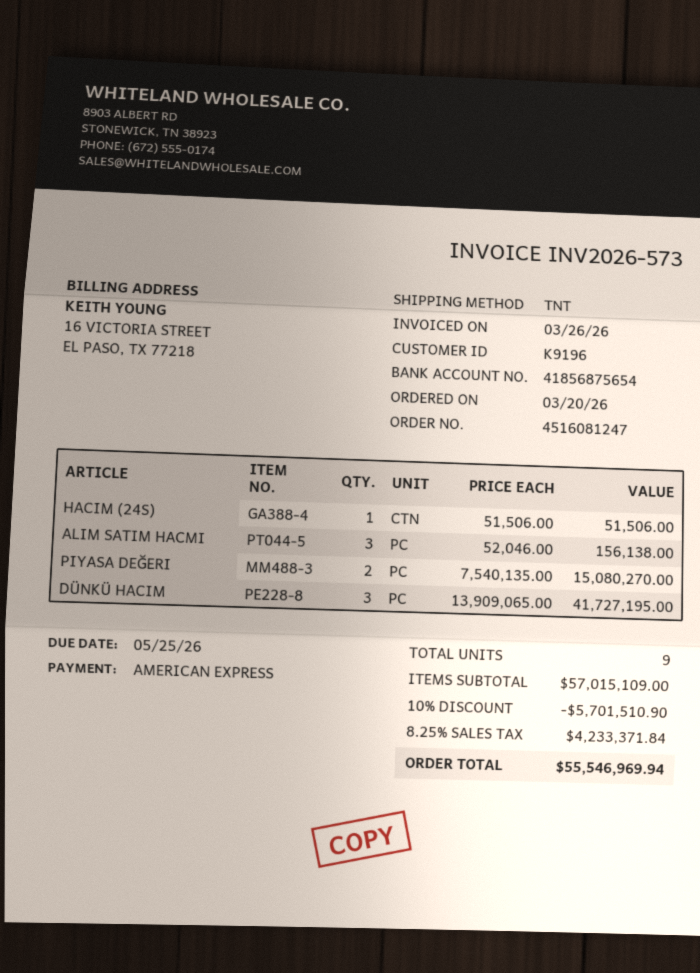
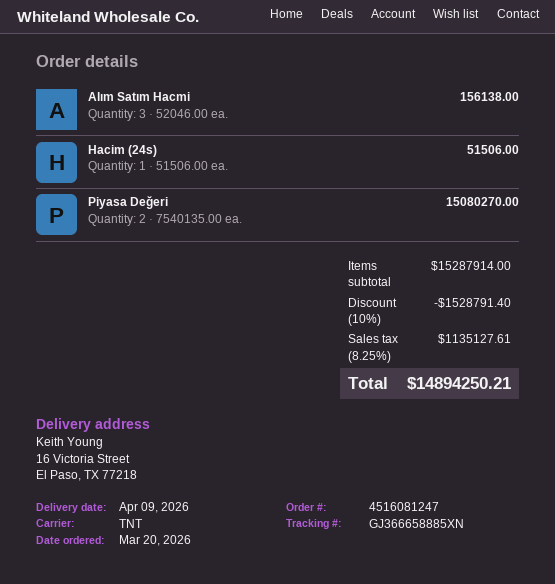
DÜNKÜ HACIM: 3 x 13909065.00 = 41727195.00 -> none
subtotal: 57015109.00 -> 15287914.00
discount: 10% = 5701510.90 -> 10% = 1528791.40
tax: 8.25% = 4233371.84 -> 8.25% = 1135127.61
total: 55546969.94 -> 14894250.21

